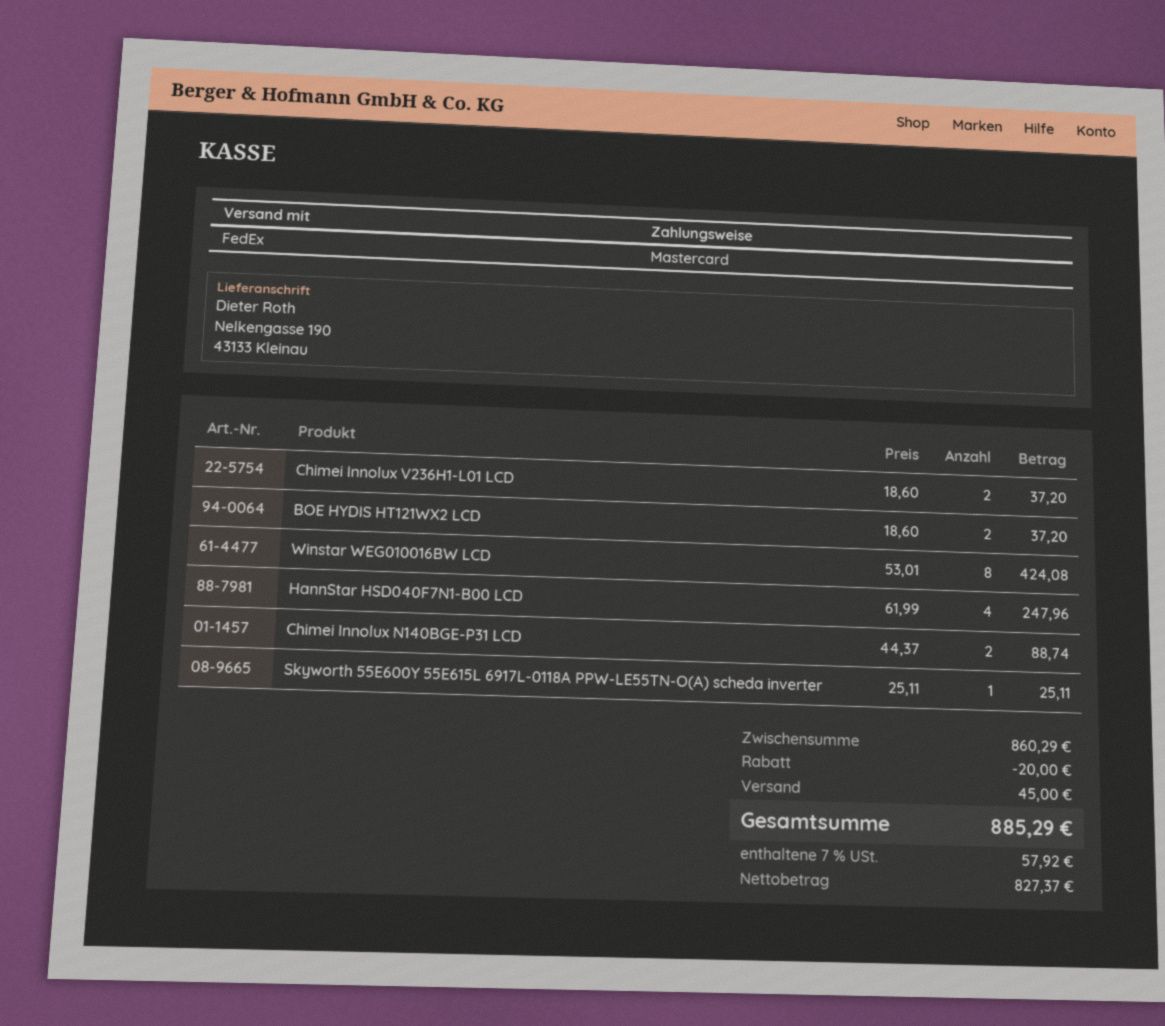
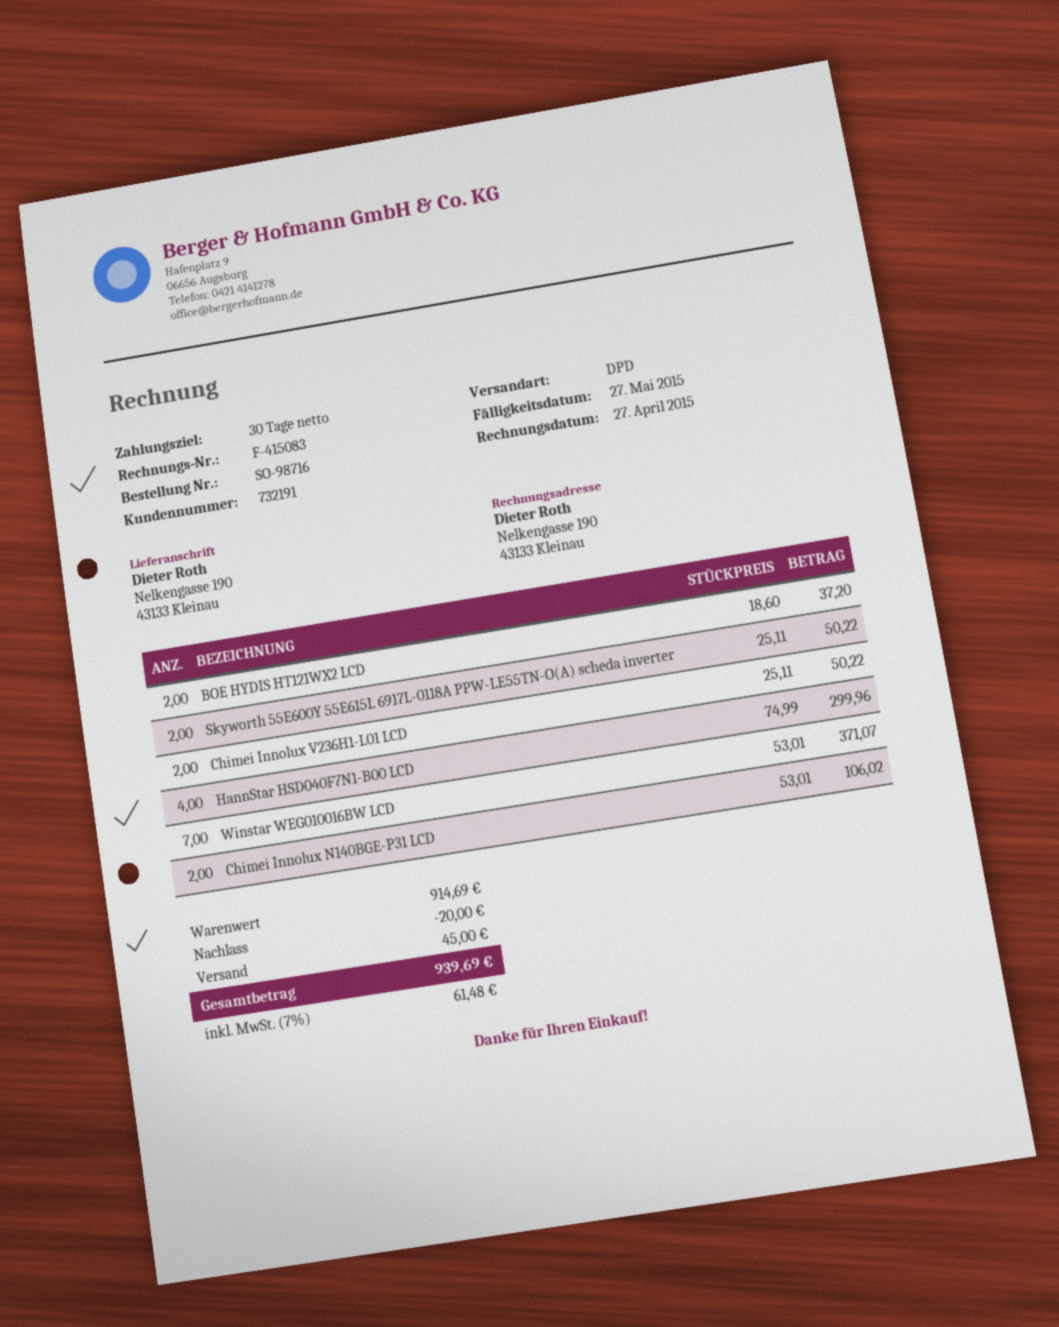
shipping method: FedEx -> DPD
Chimei Innolux V236H1-L01 LCD: 2 x 18.60 = 37.20 -> 2 x 25.11 = 50.22
Winstar WEG010016BW LCD: 8 x 53.01 = 424.08 -> 7 x 53.01 = 371.07
HannStar HSD040F7N1-B00 LCD: 4 x 61.99 = 247.96 -> 4 x 74.99 = 299.96
Chimei Innolux N140BGE-P31 LCD: 2 x 44.37 = 88.74 -> 2 x 53.01 = 106.02
Skyworth 55E600Y 55E615L 6917L-0118A PPW-LE55TN-O(A) scheda inverter: 1 x 25.11 = 25.11 -> 2 x 25.11 = 50.22
subtotal: 860.29 -> 914.69
tax: 7% = 57.92 -> 7% = 61.48
total: 885.29 -> 939.69

